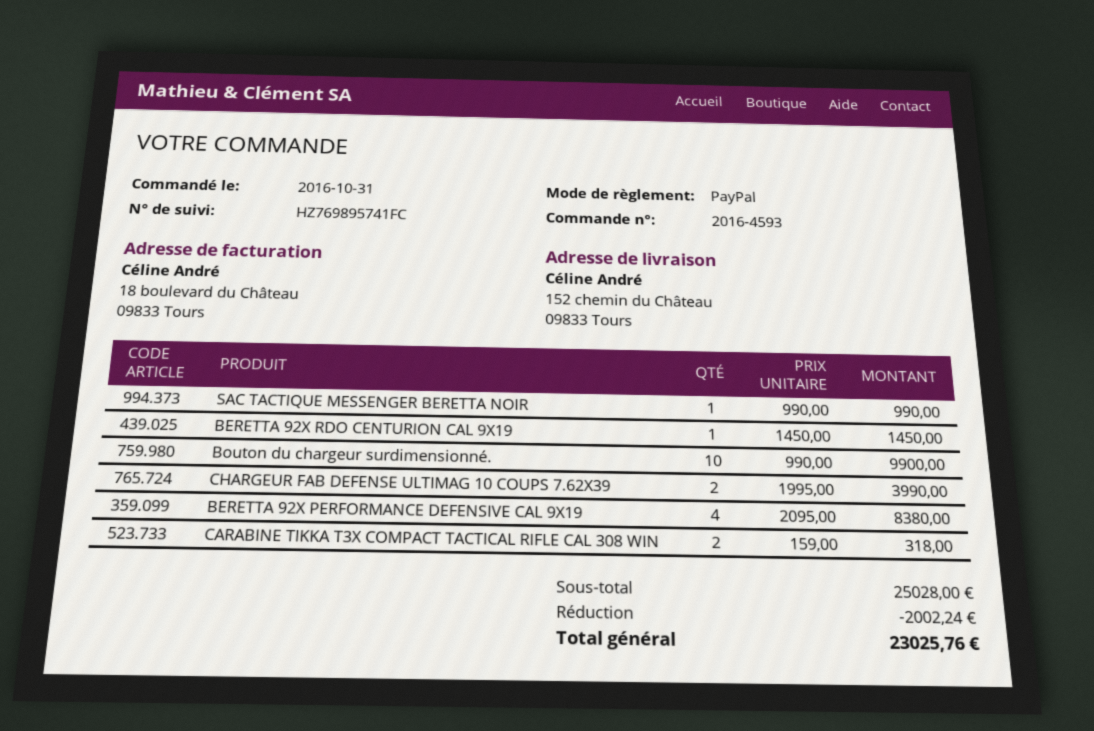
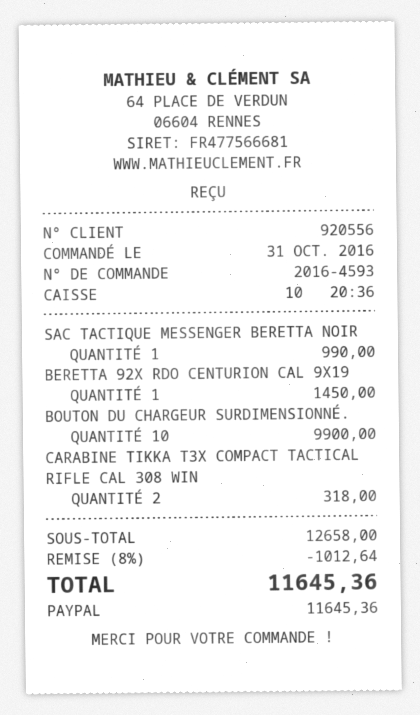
CHARGEUR FAB DEFENSE ULTIMAG 10 COUPS 7.62X39: 2 for 3990.00 -> none
BERETTA 92X PERFORMANCE DEFENSIVE CAL 9X19: 4 for 8380.00 -> none
subtotal: 25028.00 -> 12658.00
discount: 2002.24 -> 1012.64
total: 23025.76 -> 11645.36

